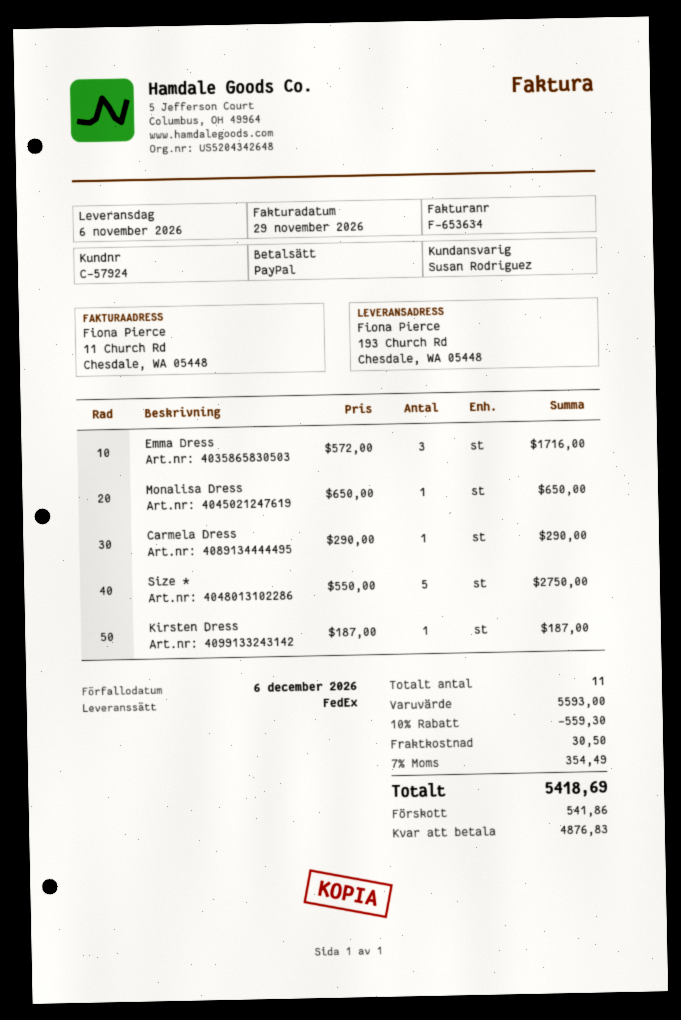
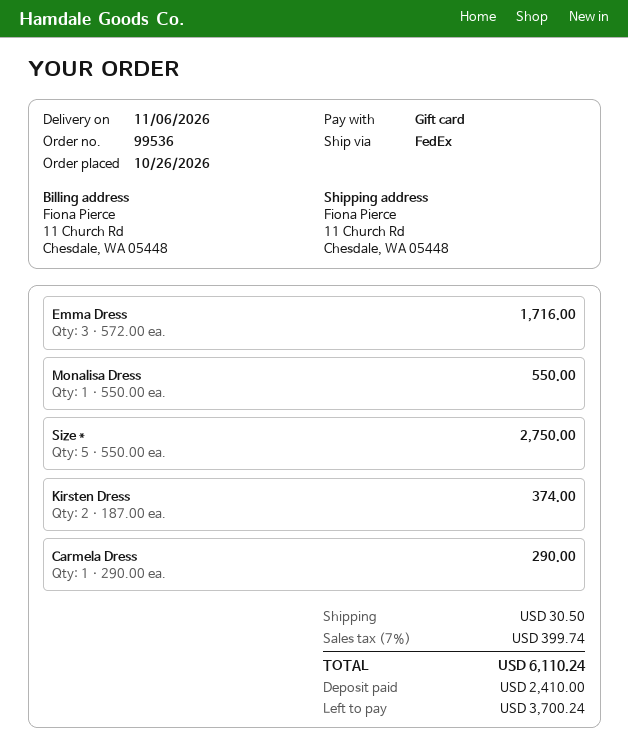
payment method: PayPal -> gift card
ship to: 193 Church Rd, Chesdale, WA 05448 -> 11 Church Rd, Chesdale, WA 05448
Monalisa Dress: 1 x 650.00 = 650.00 -> 1 x 550.00 = 550.00
Kirsten Dress: 1 x 187.00 = 187.00 -> 2 x 187.00 = 374.00
discount: 10% = 559.30 -> none
tax: 7% = 354.49 -> 7% = 399.74
total: 5418.69 -> 6110.24
deposit: 541.86 -> 2410.00
balance: 4876.83 -> 3700.24

